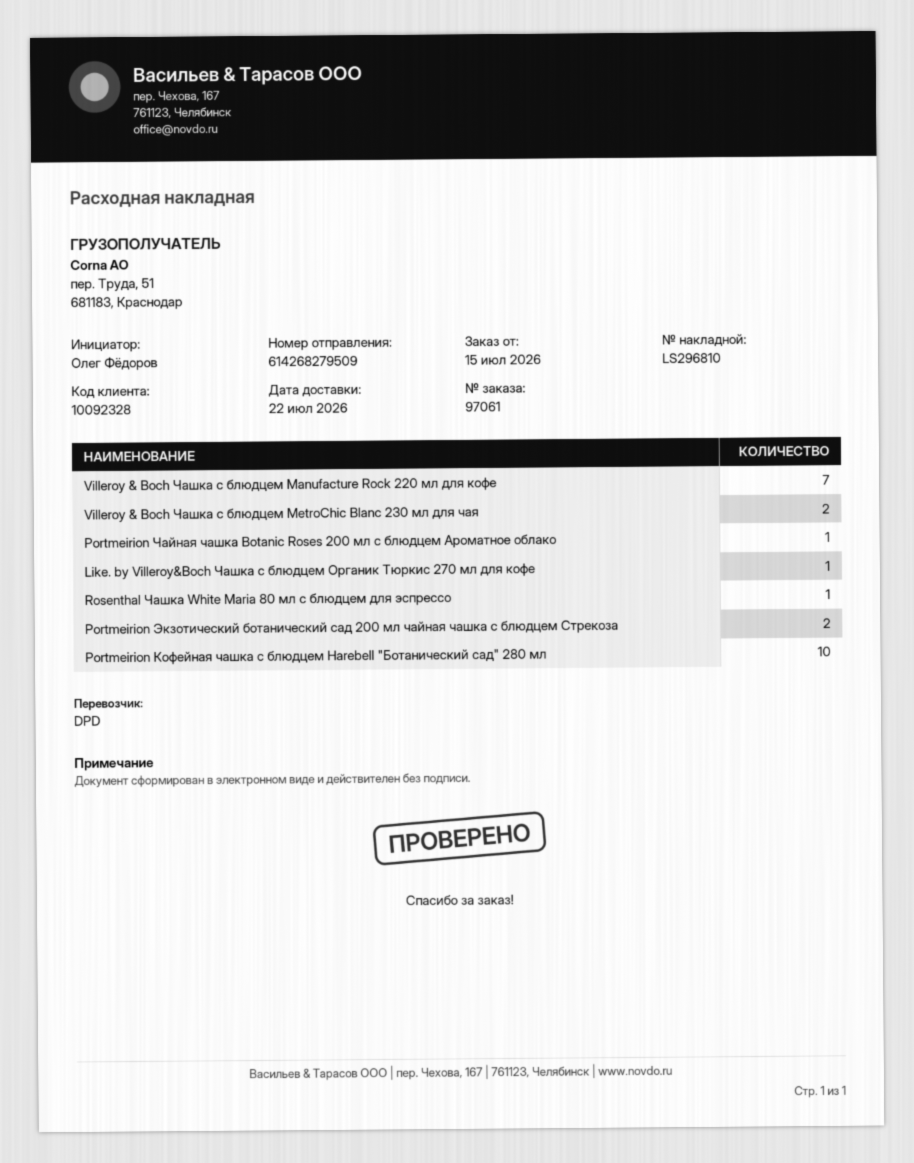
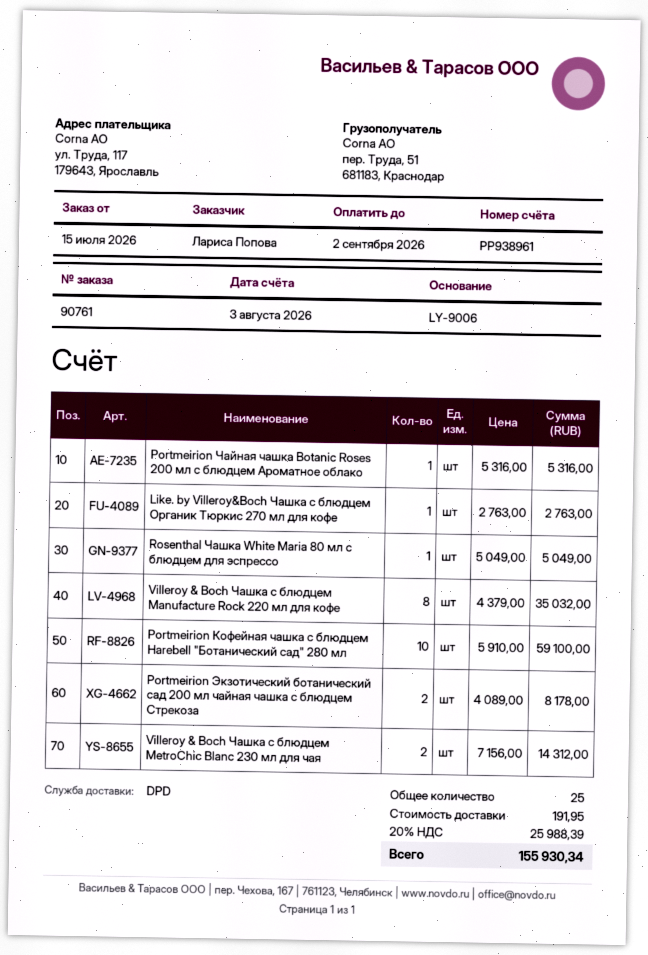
order number: 97061 -> 90761
ordered by: Олег Фёдоров -> Лариса Попова
Villeroy & Boch Чашка с блюдцем Manufacture Rock 220 мл для кофе: 7 -> 8

